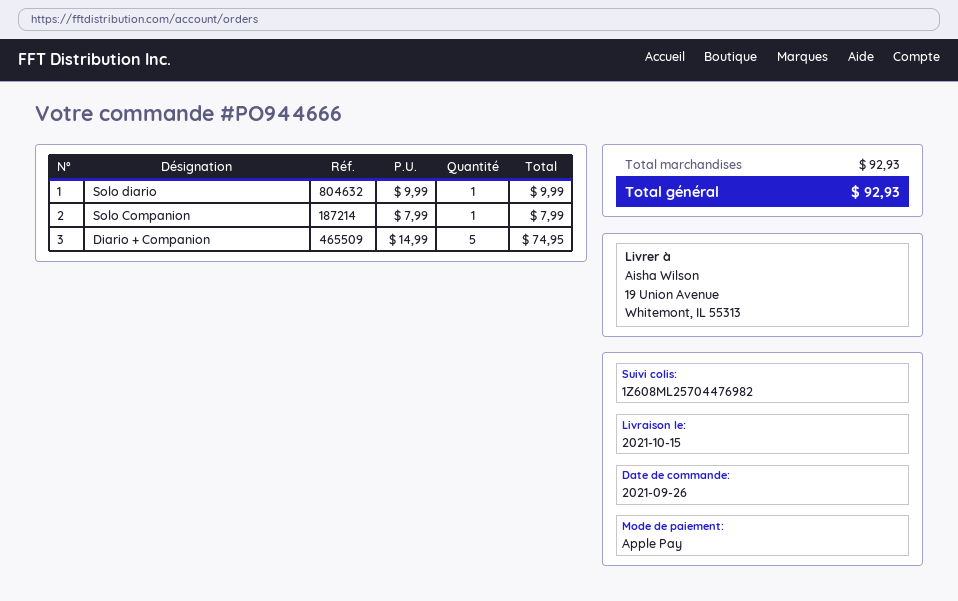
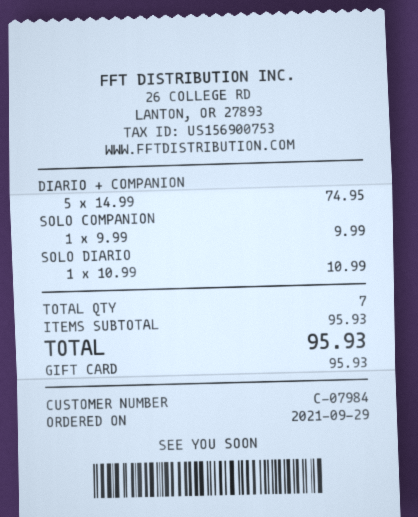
order date: 2021-09-26 -> 2021-09-29
payment method: Apple Pay -> gift card
Solo diario: 1 x 9.99 = 9.99 -> 1 x 10.99 = 10.99
Solo Companion: 1 x 7.99 = 7.99 -> 1 x 9.99 = 9.99
subtotal: 92.93 -> 95.93
total: 92.93 -> 95.93

